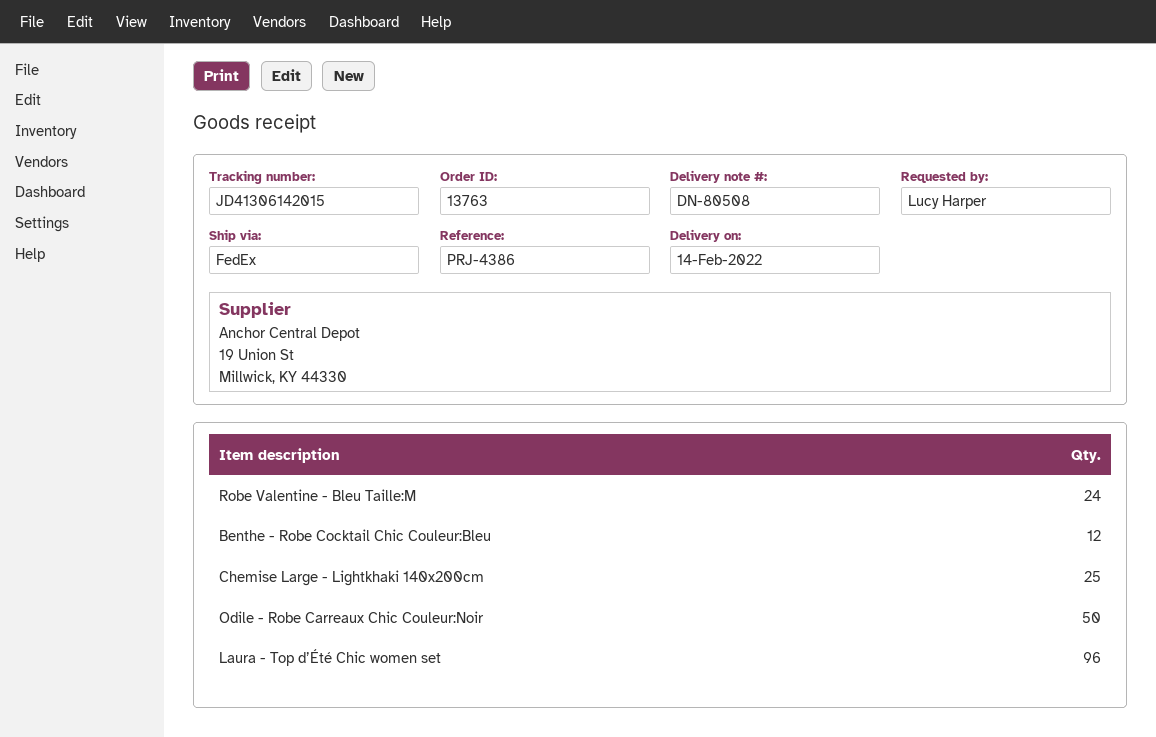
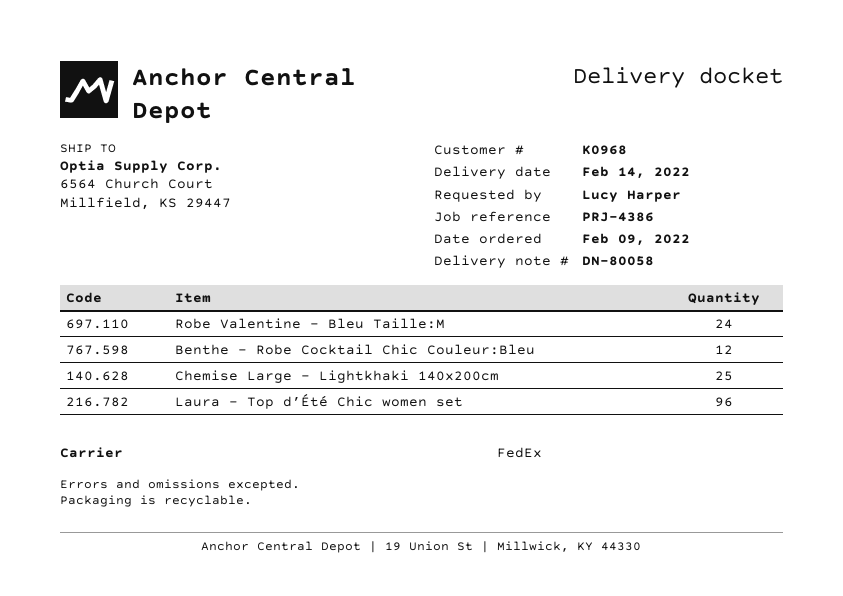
delivery note number: DN-80508 -> DN-80058
Odile - Robe Carreaux Chic Couleur:Noir: 50 -> none

